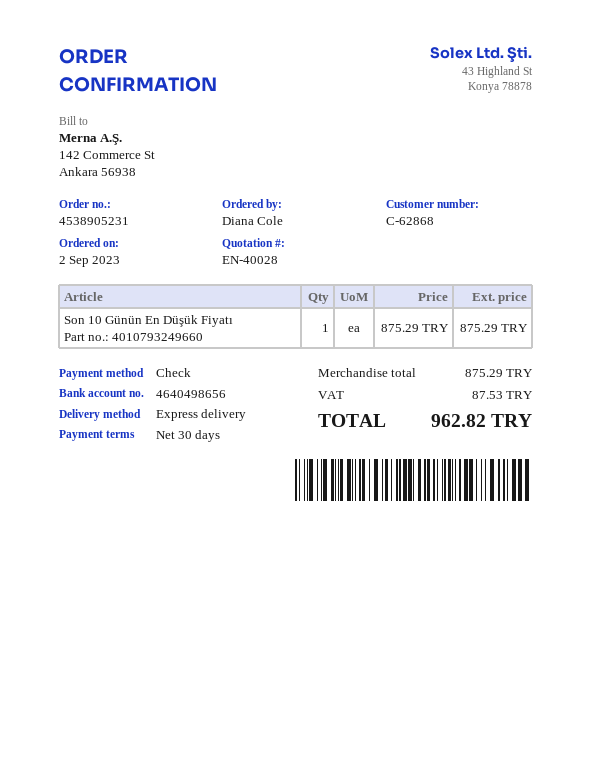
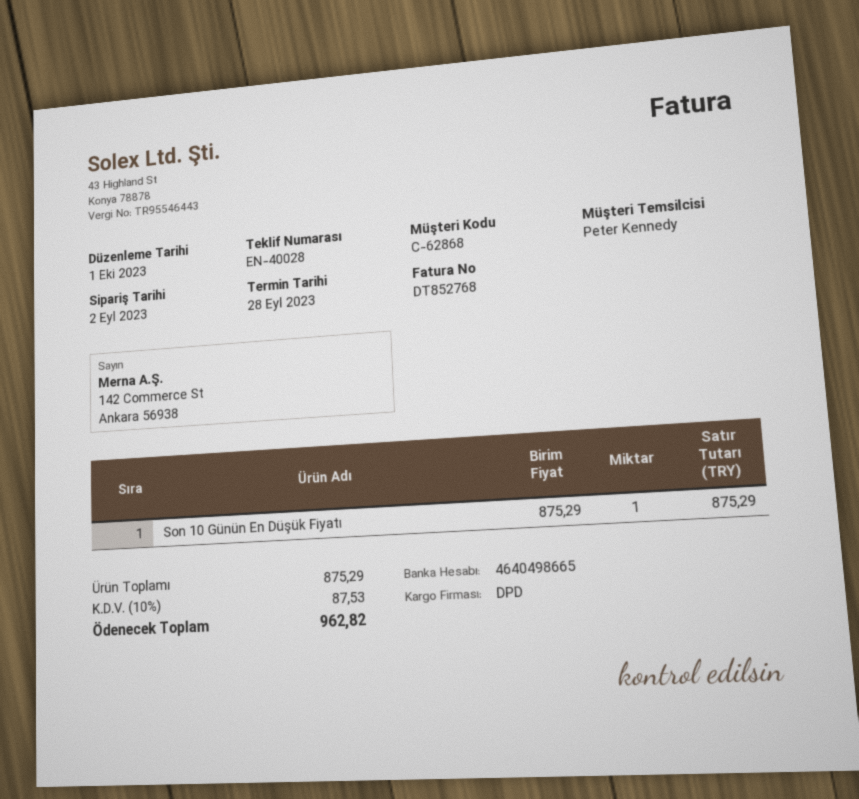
bank account: 4640498656 -> 4640498665
shipping method: express -> DPD

